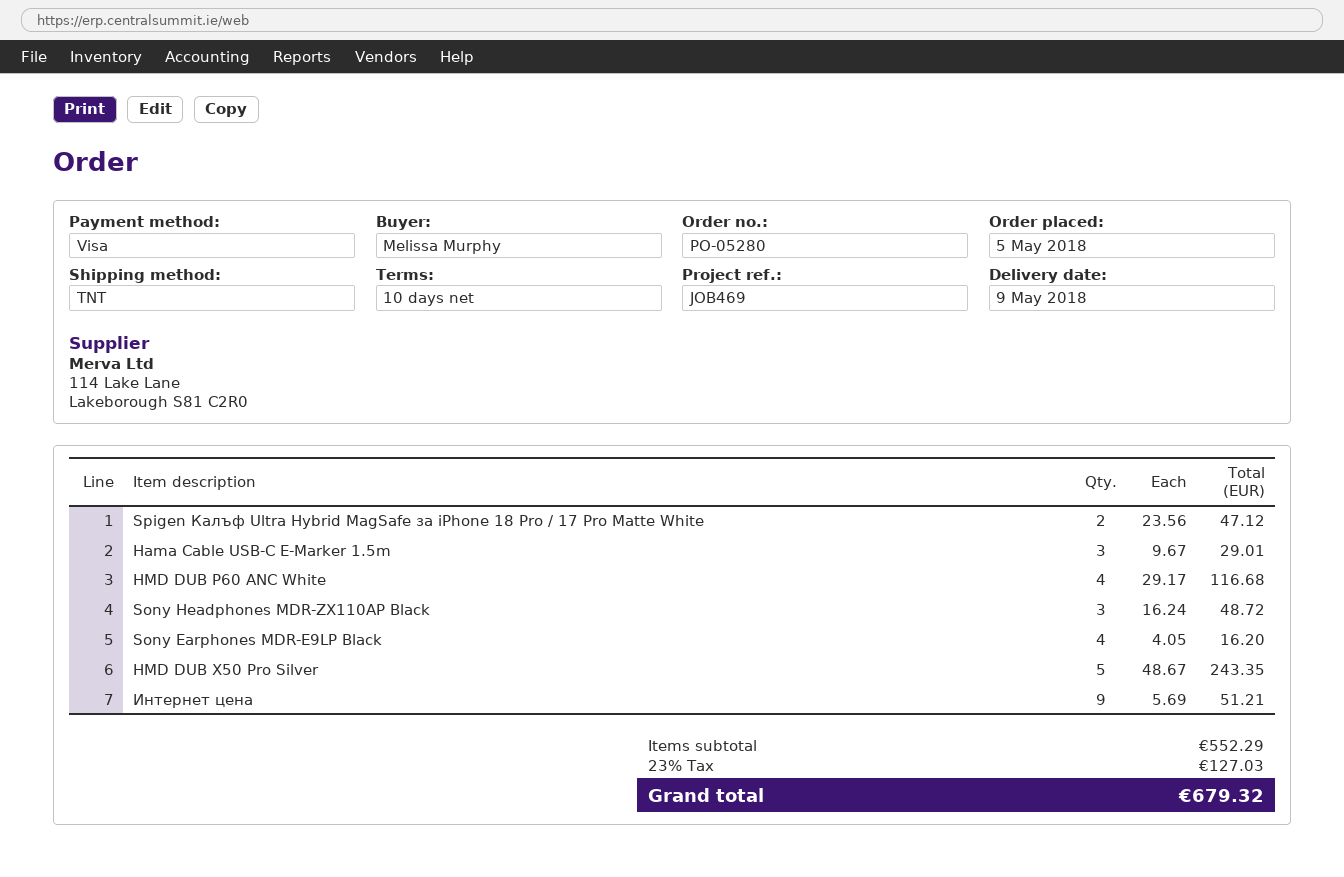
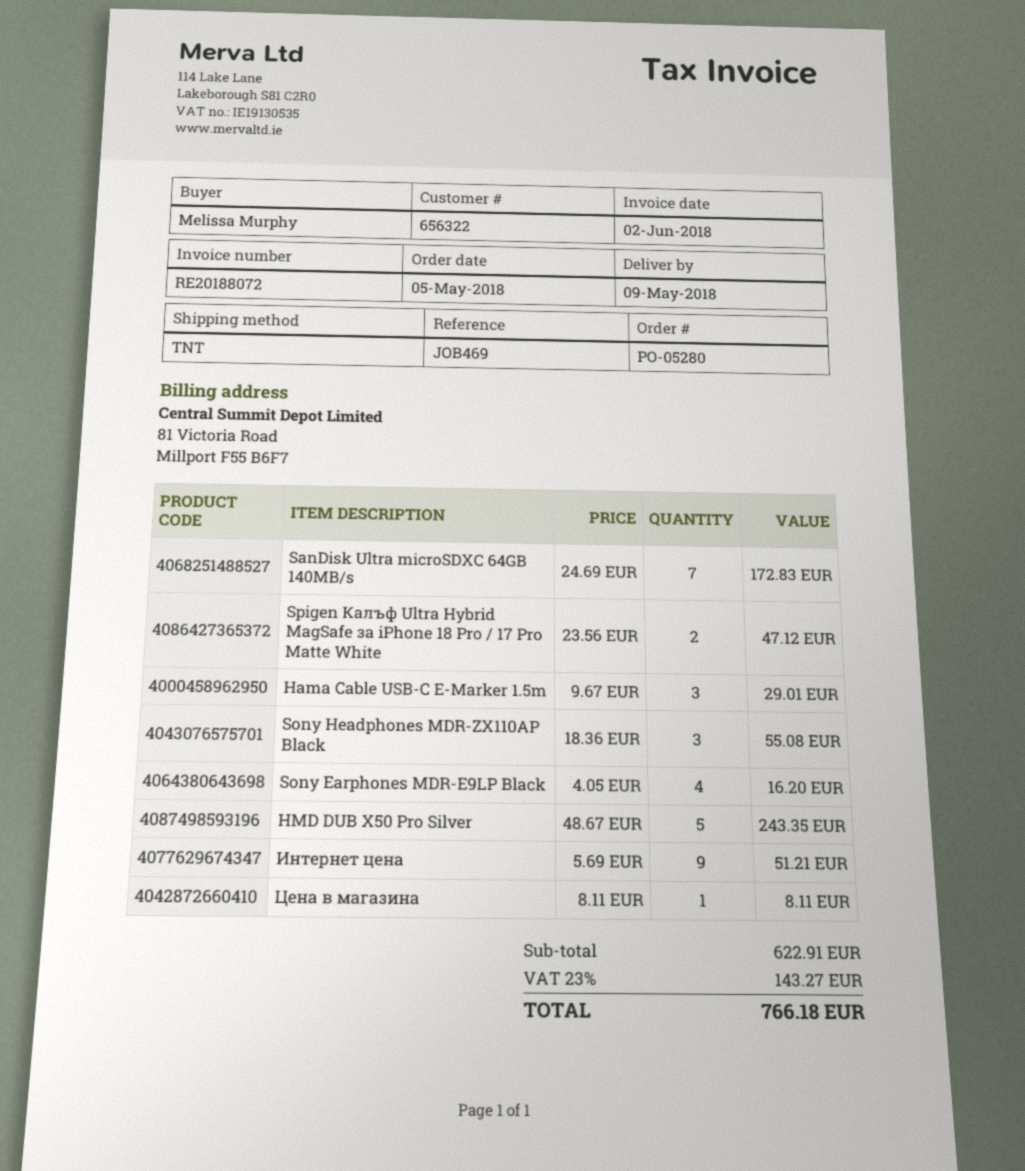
HMD DUB P60 ANC White: 4 x 29.17 = 116.68 -> none
Sony Headphones MDR-ZX110AP Black: 3 x 16.24 = 48.72 -> 3 x 18.36 = 55.08
SanDisk Ultra microSDXC 64GB 140MB/s: none -> 7 x 24.69 = 172.83
Цена в магазина: none -> 1 x 8.11 = 8.11
subtotal: 552.29 -> 622.91
tax: 23% = 127.03 -> 23% = 143.27
total: 679.32 -> 766.18

